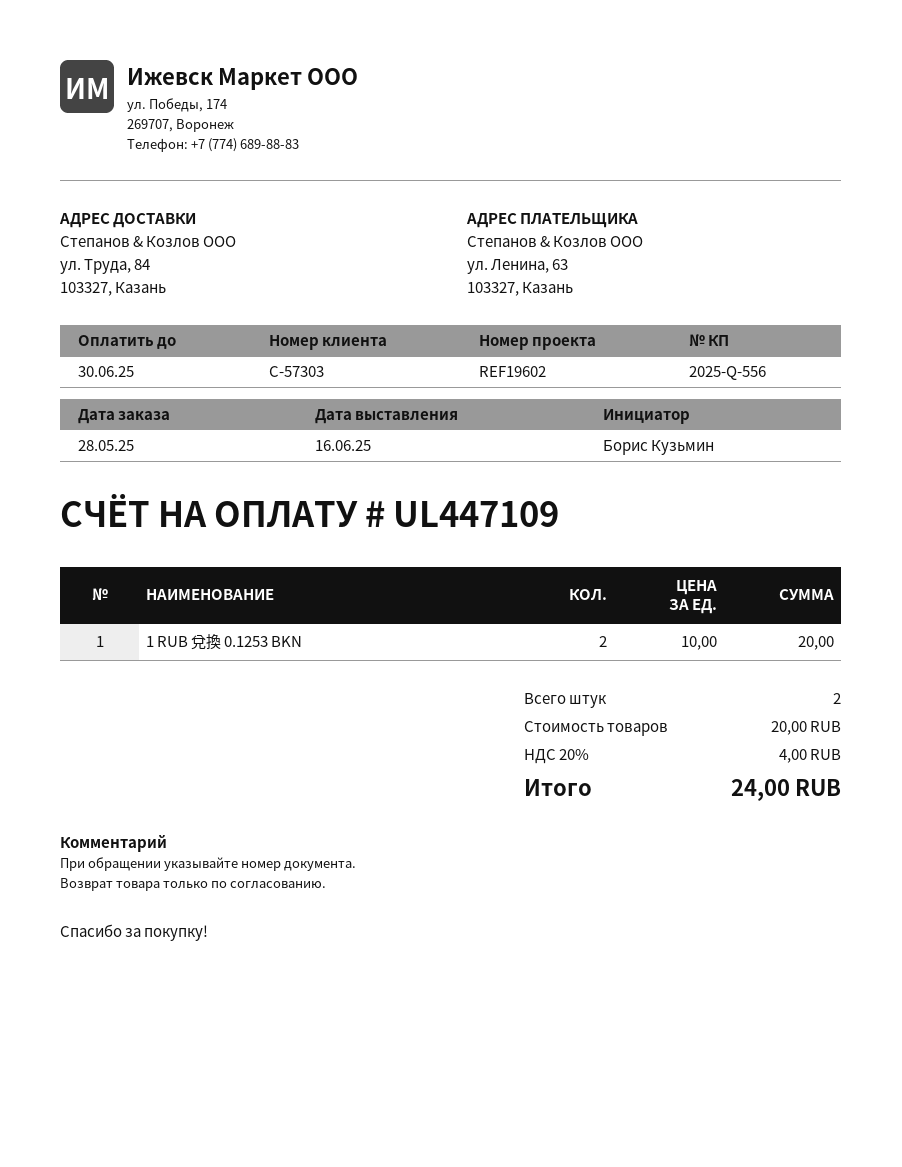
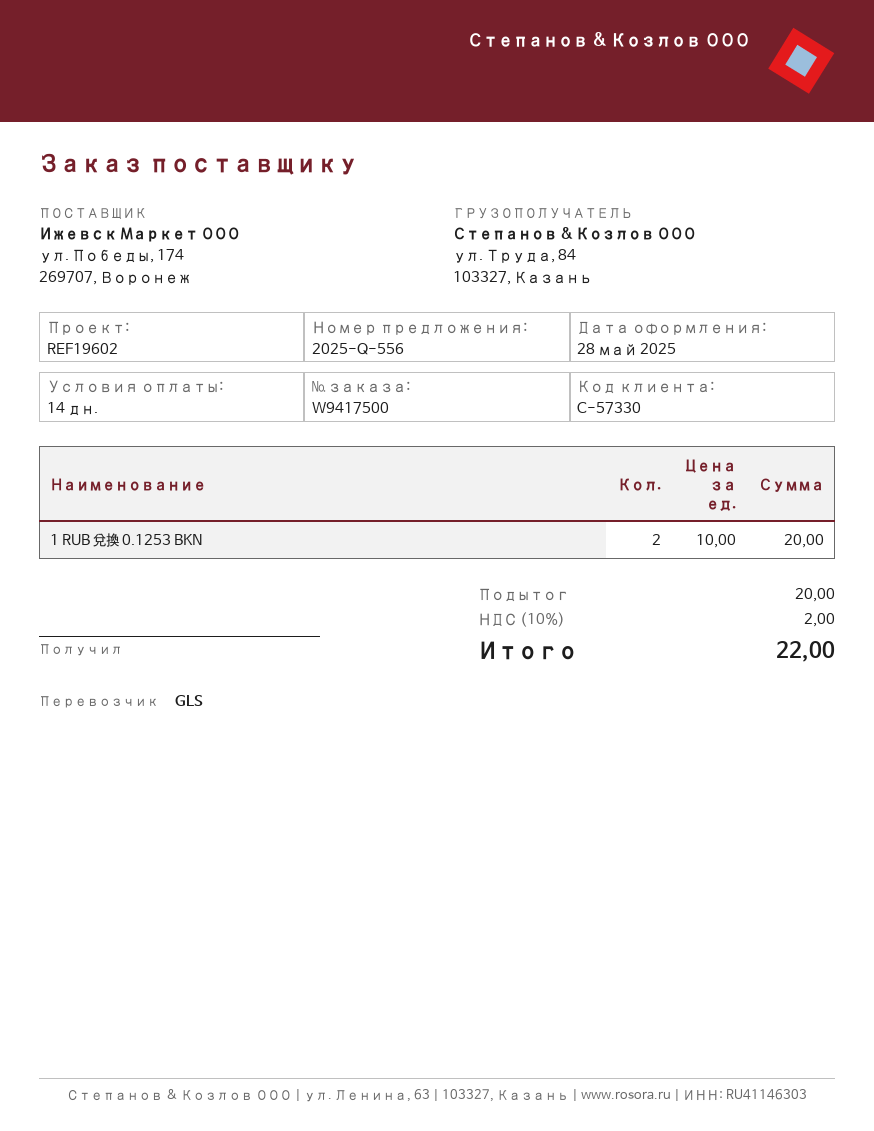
customer number: C-57303 -> C-57330
tax: 20% = 4.00 -> 10% = 2.00
total: 24.00 -> 22.00

